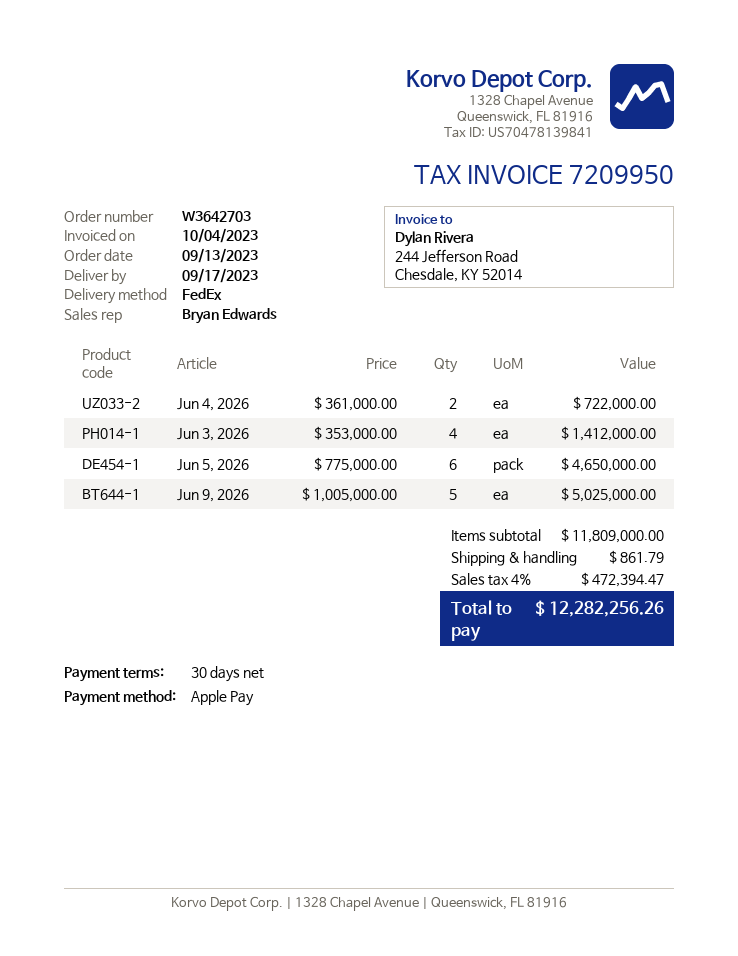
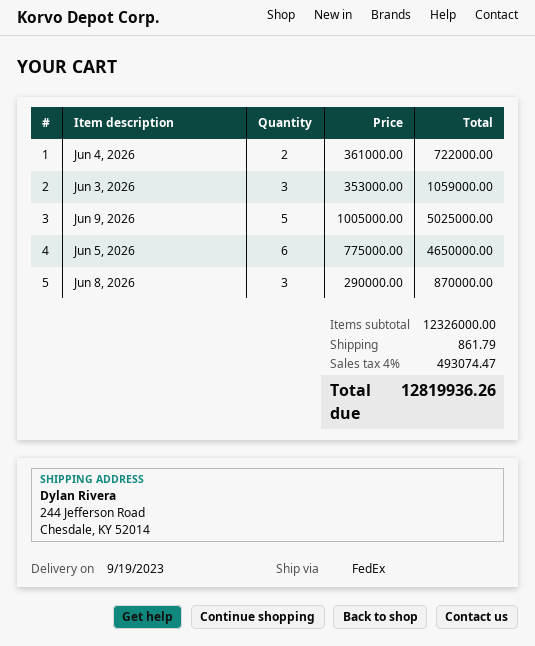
delivery date: 2023-09-17 -> 2023-09-19
Jun 3, 2026: 4 x 353000.00 = 1412000.00 -> 3 x 353000.00 = 1059000.00
Jun 8, 2026: none -> 3 x 290000.00 = 870000.00
subtotal: 11809000.00 -> 12326000.00
tax: 4% = 472394.47 -> 4% = 493074.47
total: 12282256.26 -> 12819936.26

